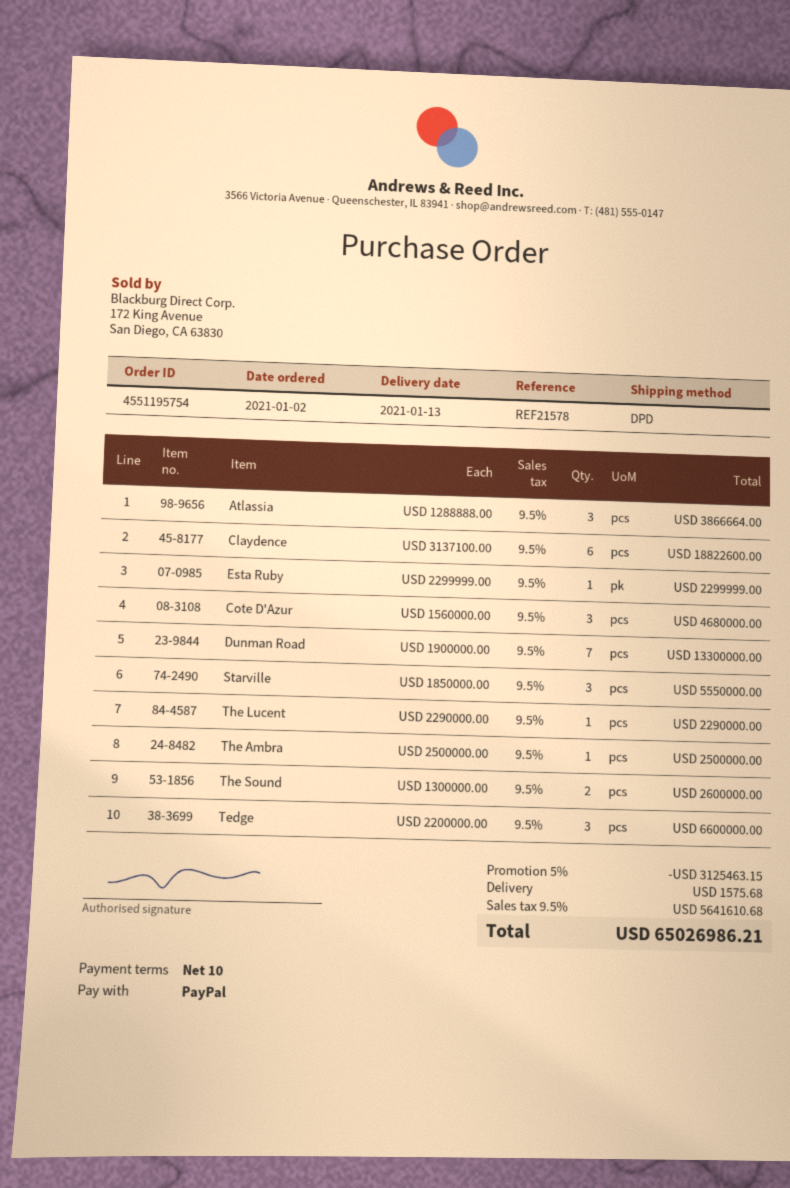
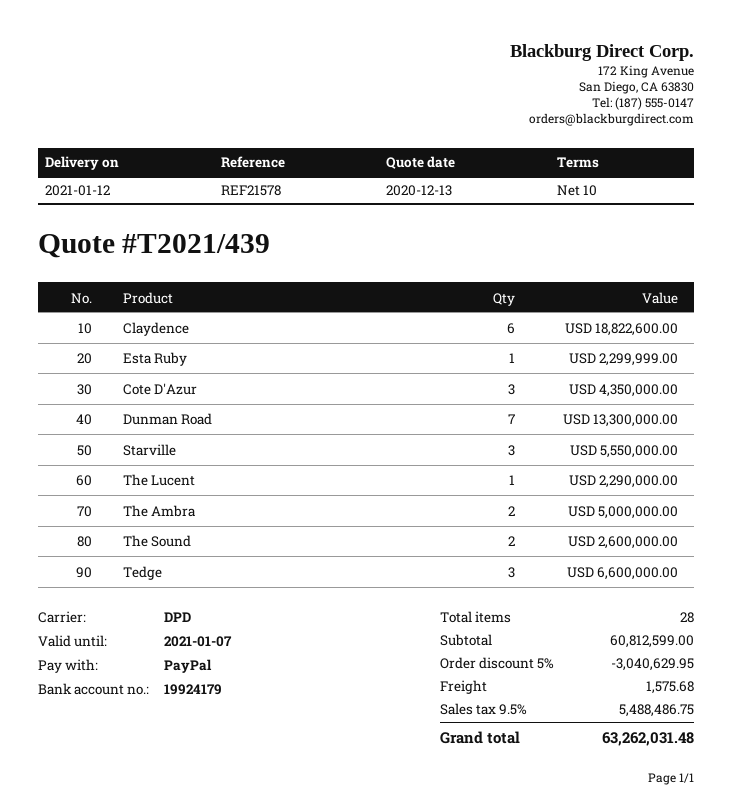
delivery date: 2021-01-13 -> 2021-01-12
Atlassia: 3 for 3866664.00 -> none
Cote D'Azur: 3 for 4680000.00 -> 3 for 4350000.00
The Ambra: 1 for 2500000.00 -> 2 for 5000000.00
discount: 5% = 3125463.15 -> 5% = 3040629.95
tax: 9.5% = 5641610.68 -> 9.5% = 5488486.75
total: 65026986.21 -> 63262031.48

